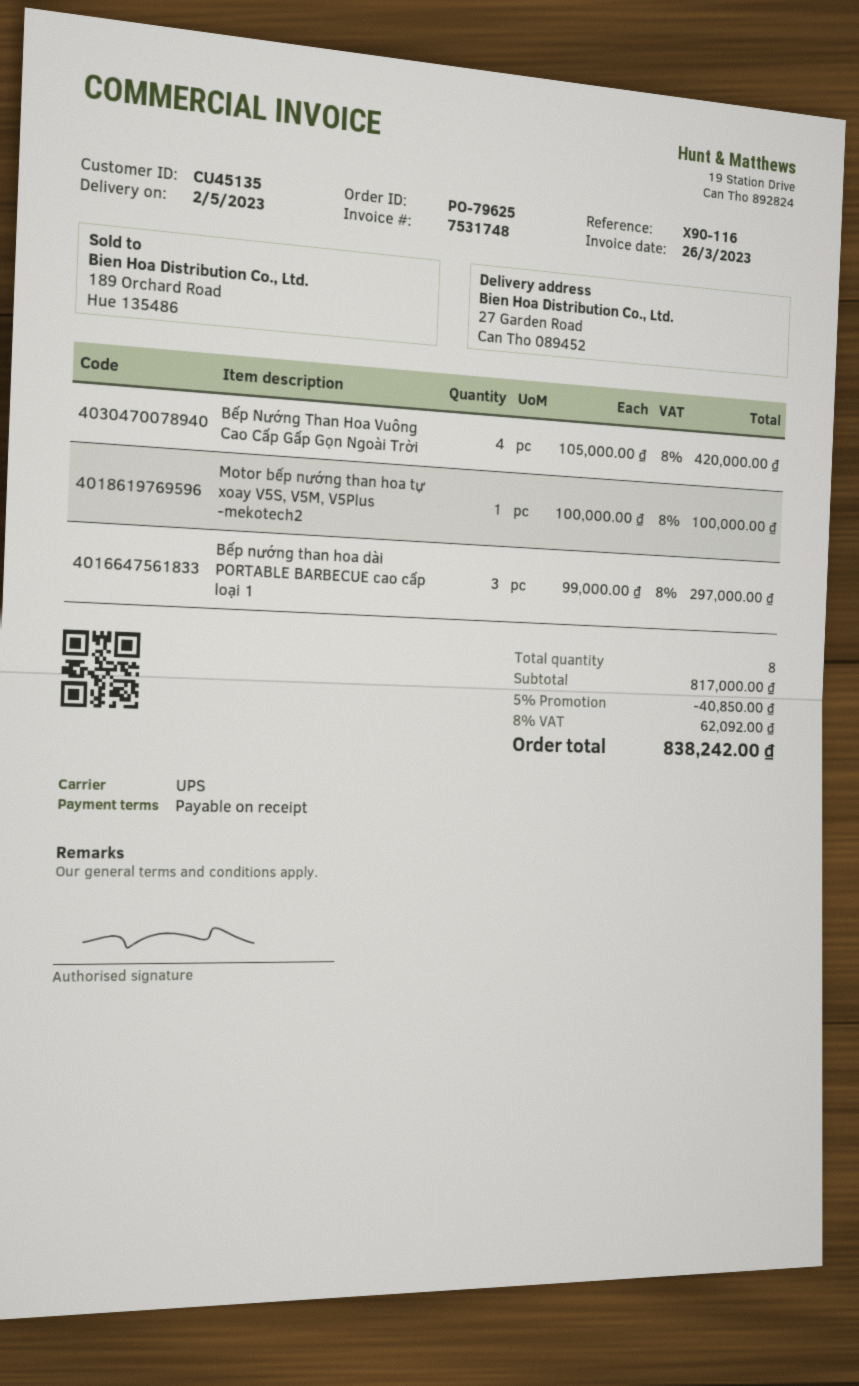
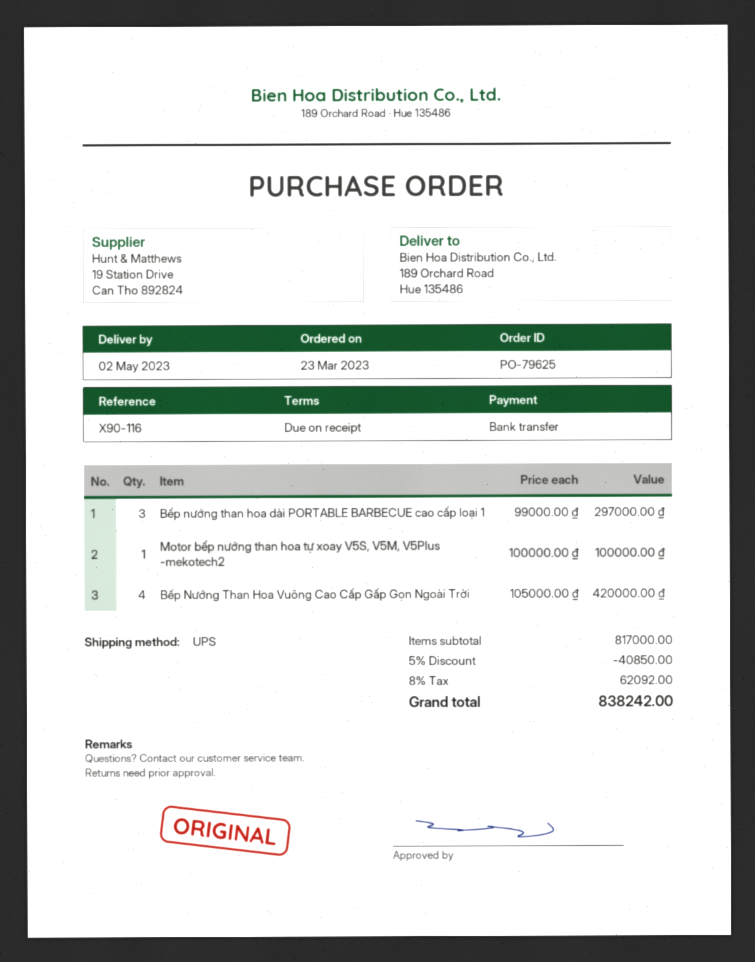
ship to: 27 Garden Road, Can Tho 089452 -> 189 Orchard Road, Hue 135486

